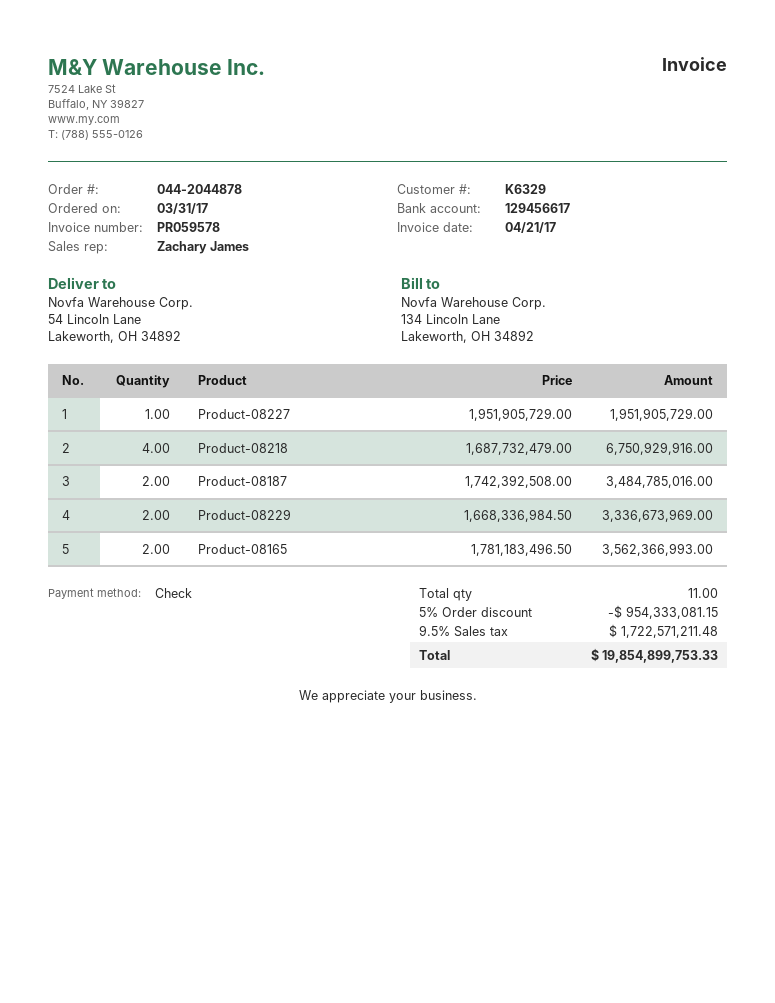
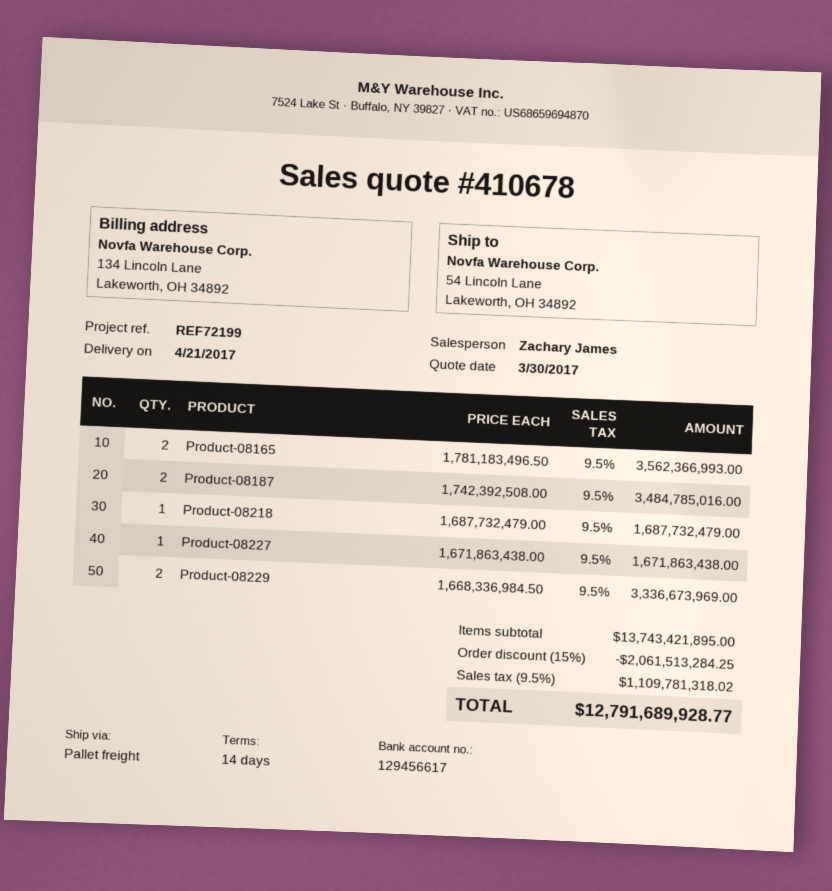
Product-08227: 1 x 1951905729.00 = 1951905729.00 -> 1 x 1671863438.00 = 1671863438.00
Product-08218: 4 x 1687732479.00 = 6750929916.00 -> 1 x 1687732479.00 = 1687732479.00
discount: 5% = 954333081.15 -> 15% = 2061513284.25
tax: 9.5% = 1722571211.48 -> 9.5% = 1109781318.02
total: 19854899753.33 -> 12791689928.77

